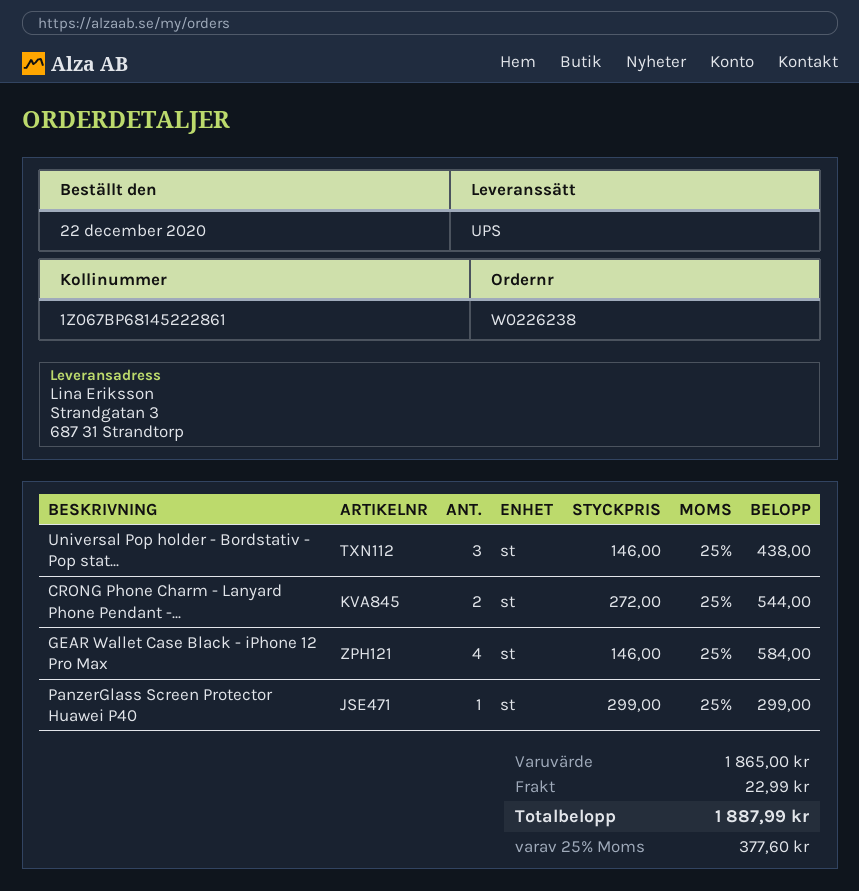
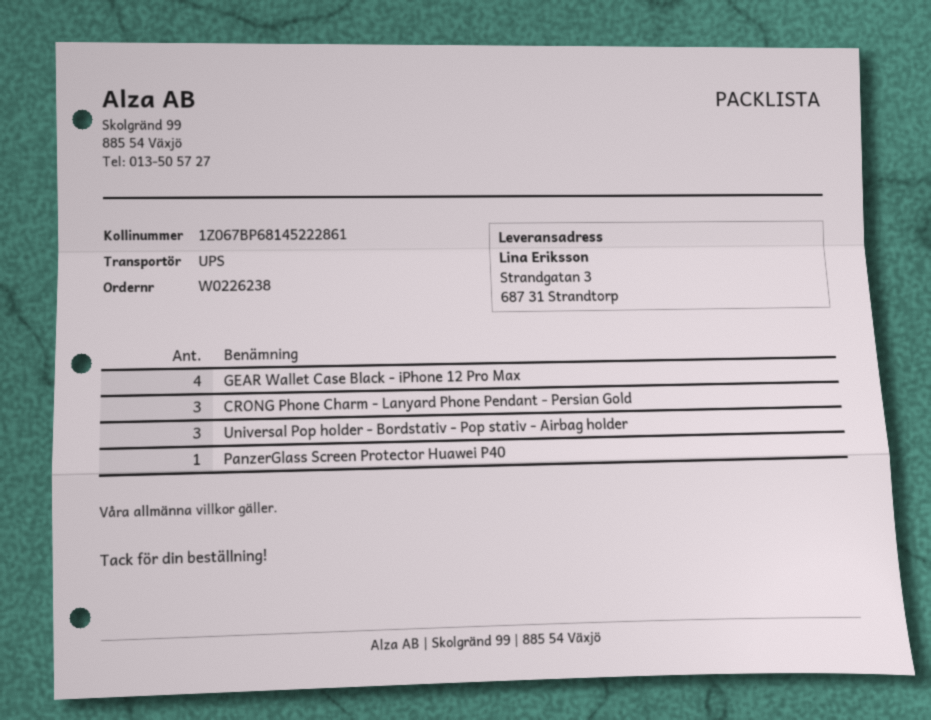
CRONG Phone Charm - Lanyard Phone Pendant -...: 2 -> 3

